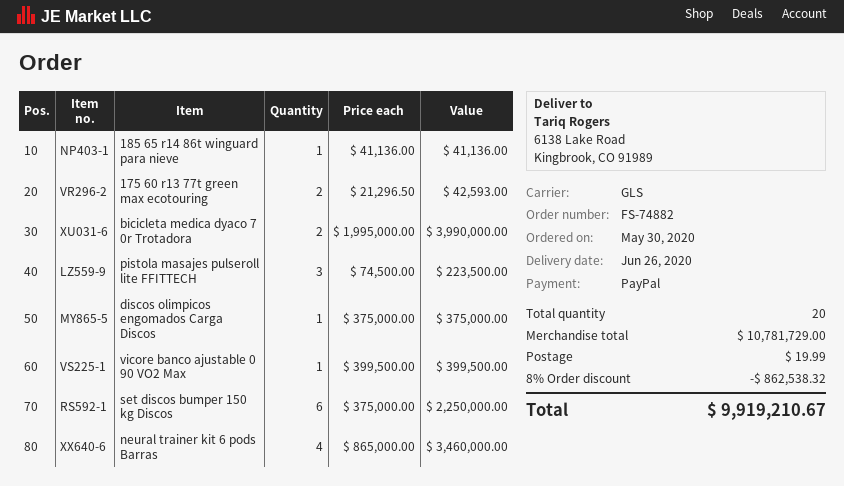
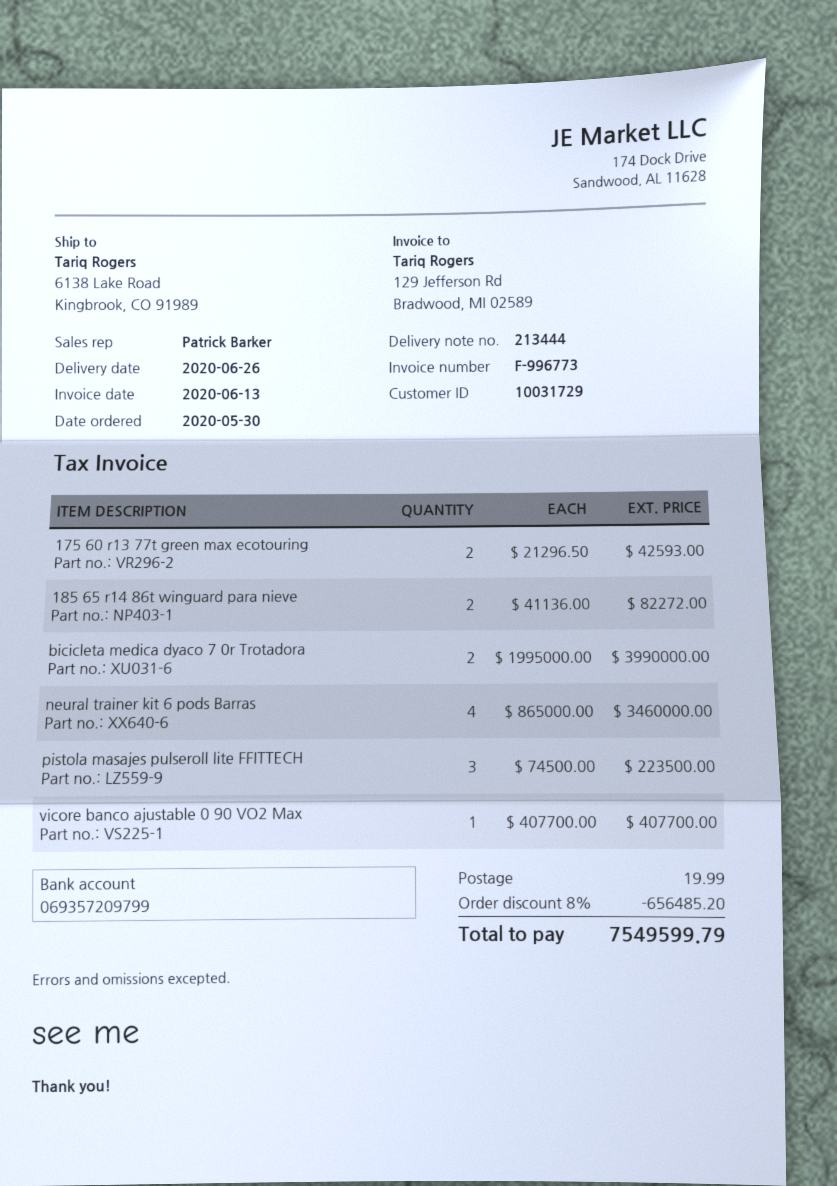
185 65 r14 86t winguard para nieve: 1 x 41136.00 = 41136.00 -> 2 x 41136.00 = 82272.00
discos olimpicos engomados Carga Discos: 1 x 375000.00 = 375000.00 -> none
vicore banco ajustable 0 90 VO2 Max: 1 x 399500.00 = 399500.00 -> 1 x 407700.00 = 407700.00
set discos bumper 150 kg Discos: 6 x 375000.00 = 2250000.00 -> none
discount: 8% = 862538.32 -> 8% = 656485.20
total: 9919210.67 -> 7549599.79

